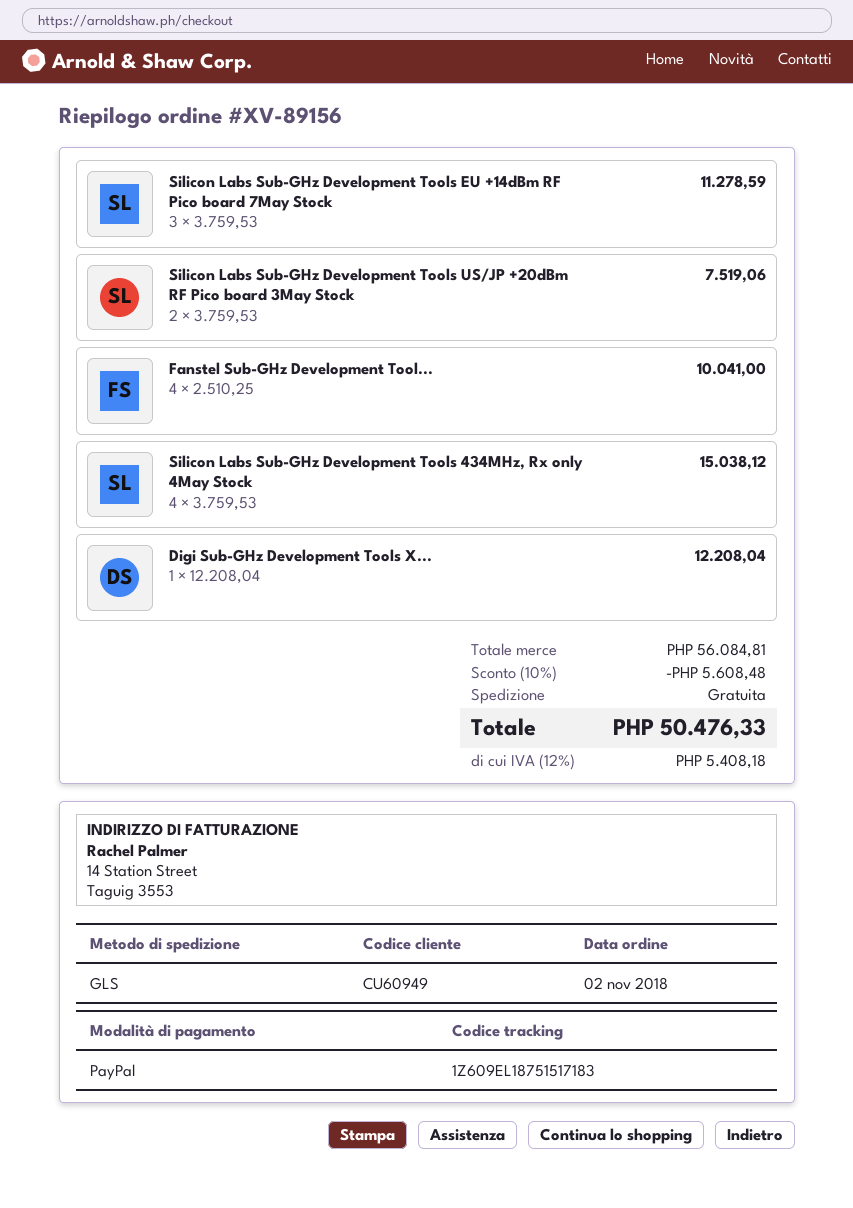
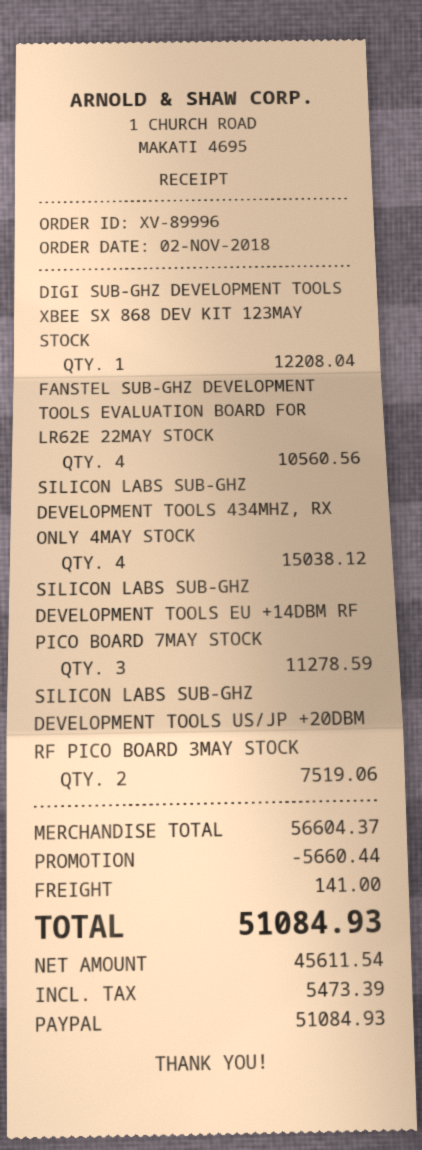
order number: XV-89156 -> XV-89996
Fanstel Sub-GHz Development Tool...: 4 for 10041.00 -> 4 for 10560.56
subtotal: 56084.81 -> 56604.37
discount: 5608.48 -> 5660.44
shipping: 0.00 -> 141.00
tax: 5408.18 -> 5473.39
total: 50476.33 -> 51084.93

